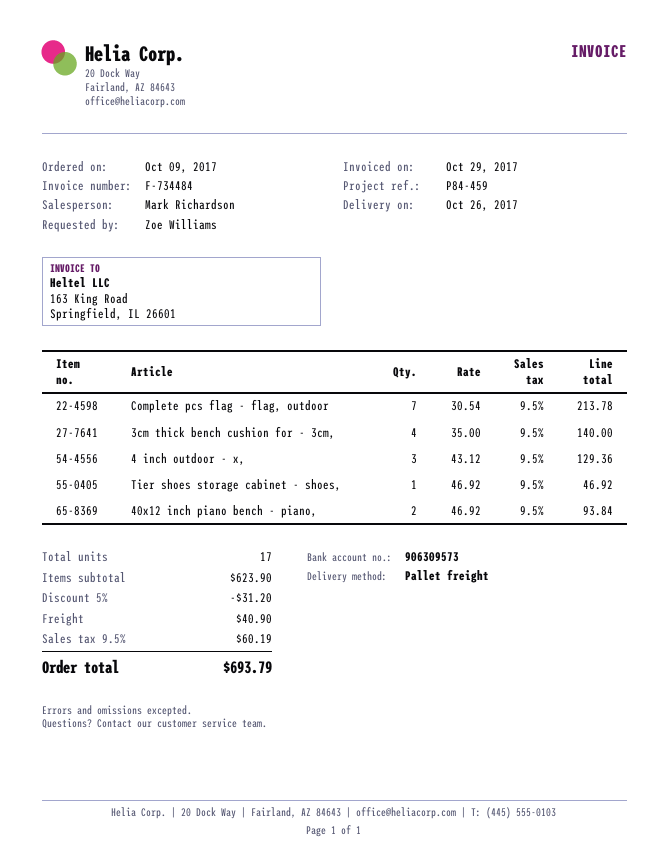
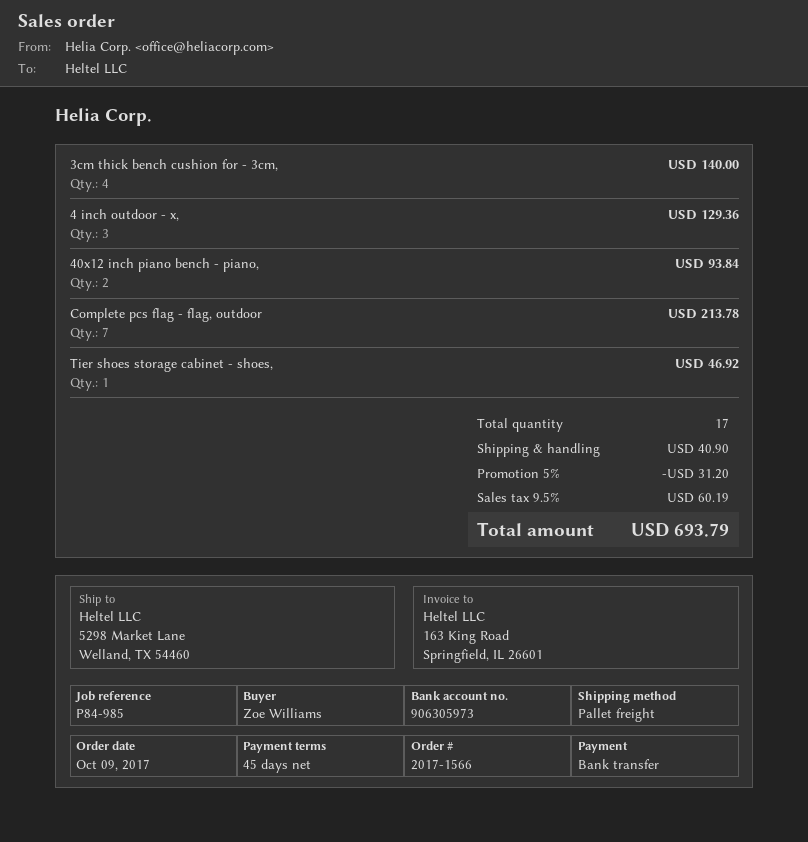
reference: P84-459 -> P84-985
bank account: 906309573 -> 906305973

